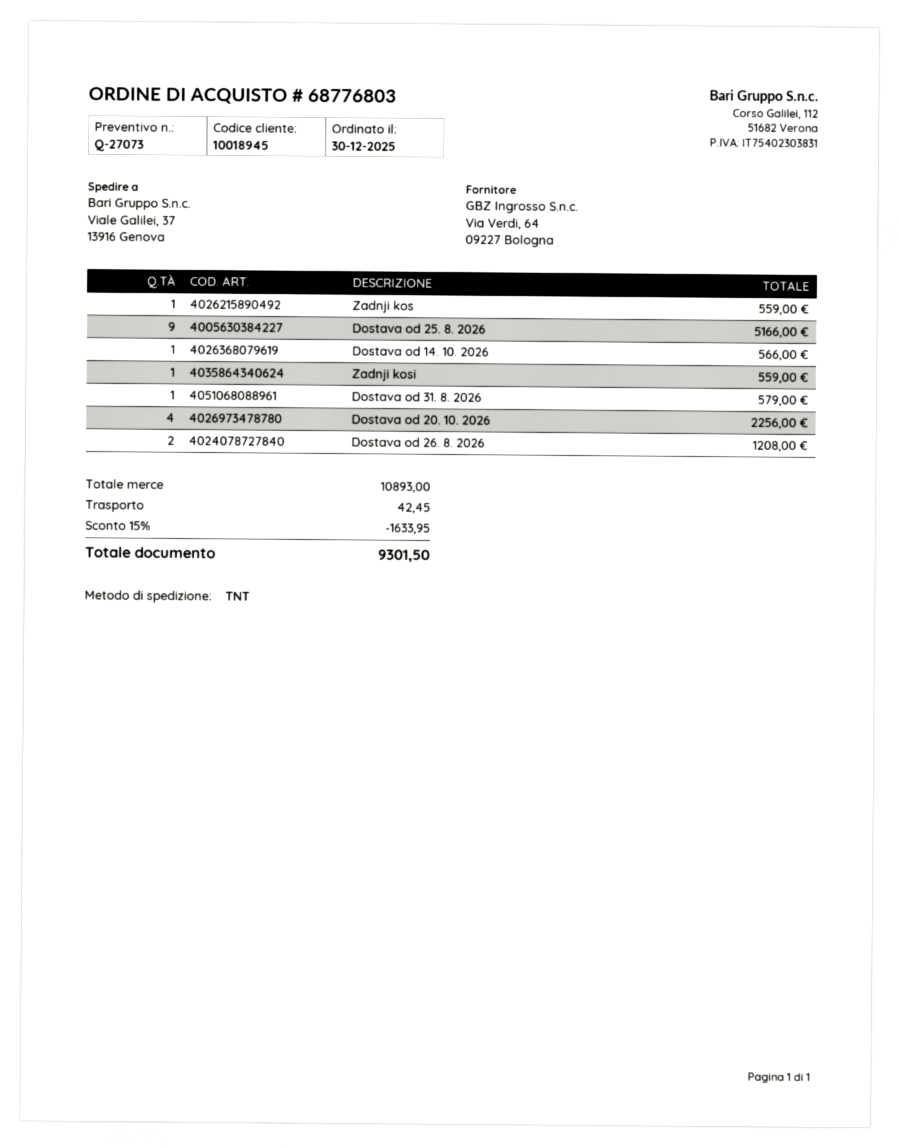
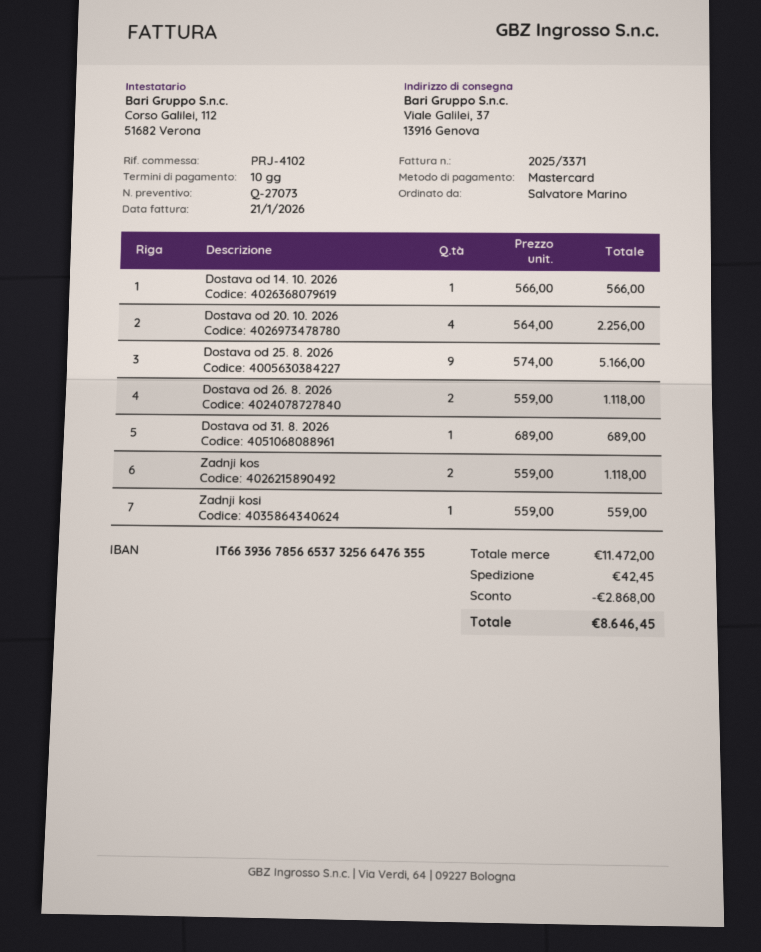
Zadnji kos: 1 for 559.00 -> 2 for 1118.00
Dostava od 31. 8. 2026: 1 for 579.00 -> 1 for 689.00
Dostava od 26. 8. 2026: 2 for 1208.00 -> 2 for 1118.00
subtotal: 10893.00 -> 11472.00
discount: 1633.95 -> 2868.00
total: 9301.50 -> 8646.45

